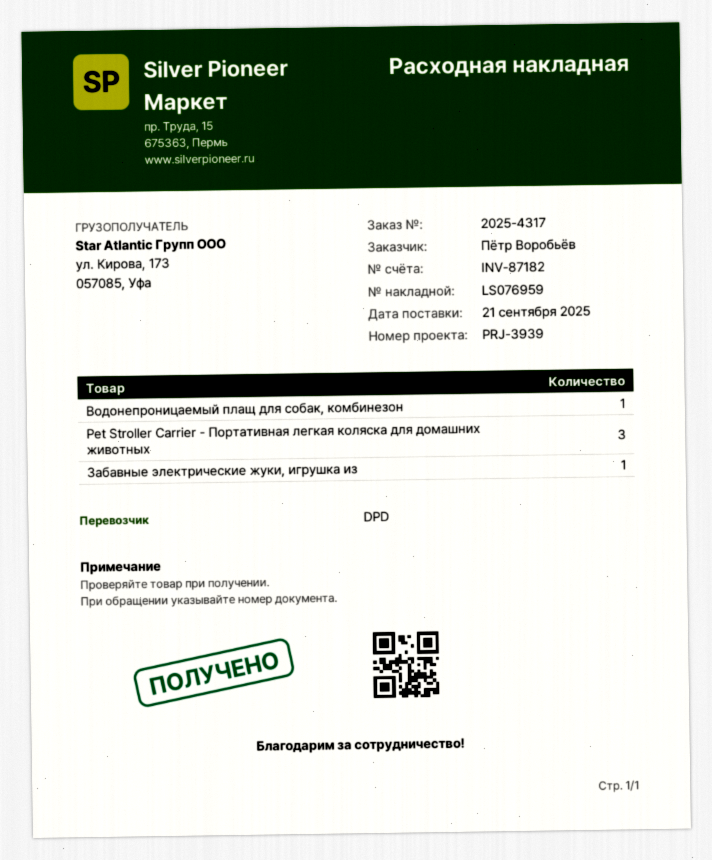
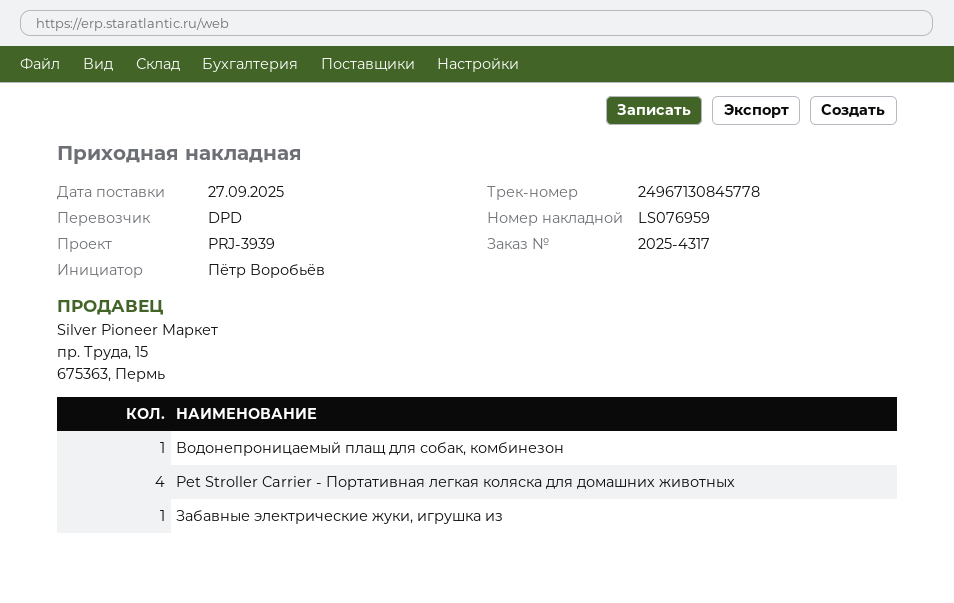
delivery date: 2025-09-21 -> 2025-09-27
Pet Stroller Carrier - Портативная легкая коляска для домашних животных: 3 -> 4

